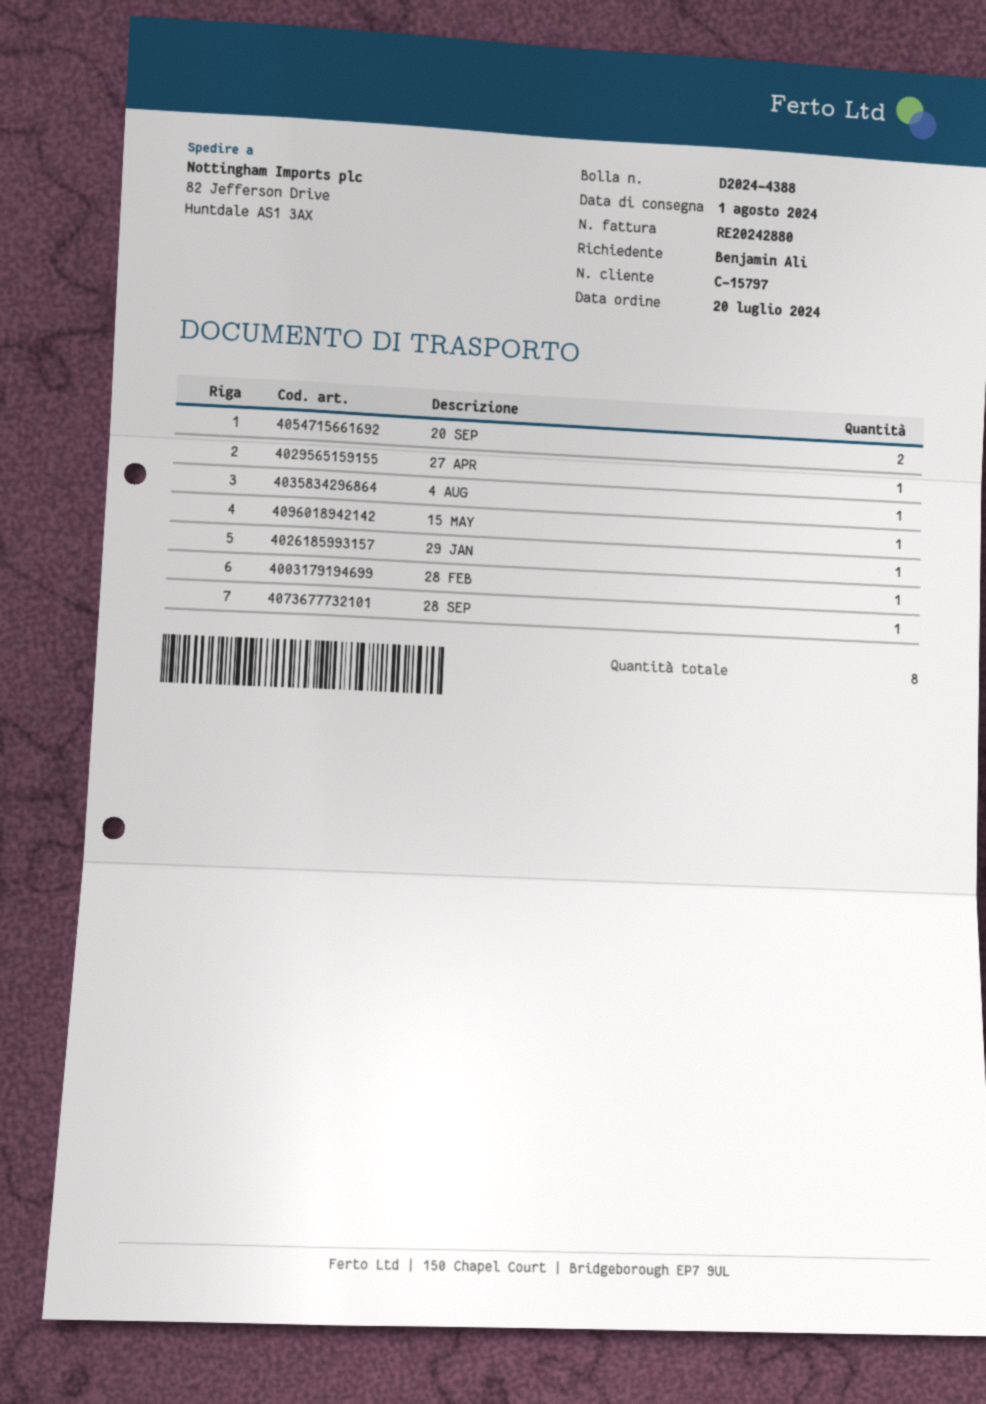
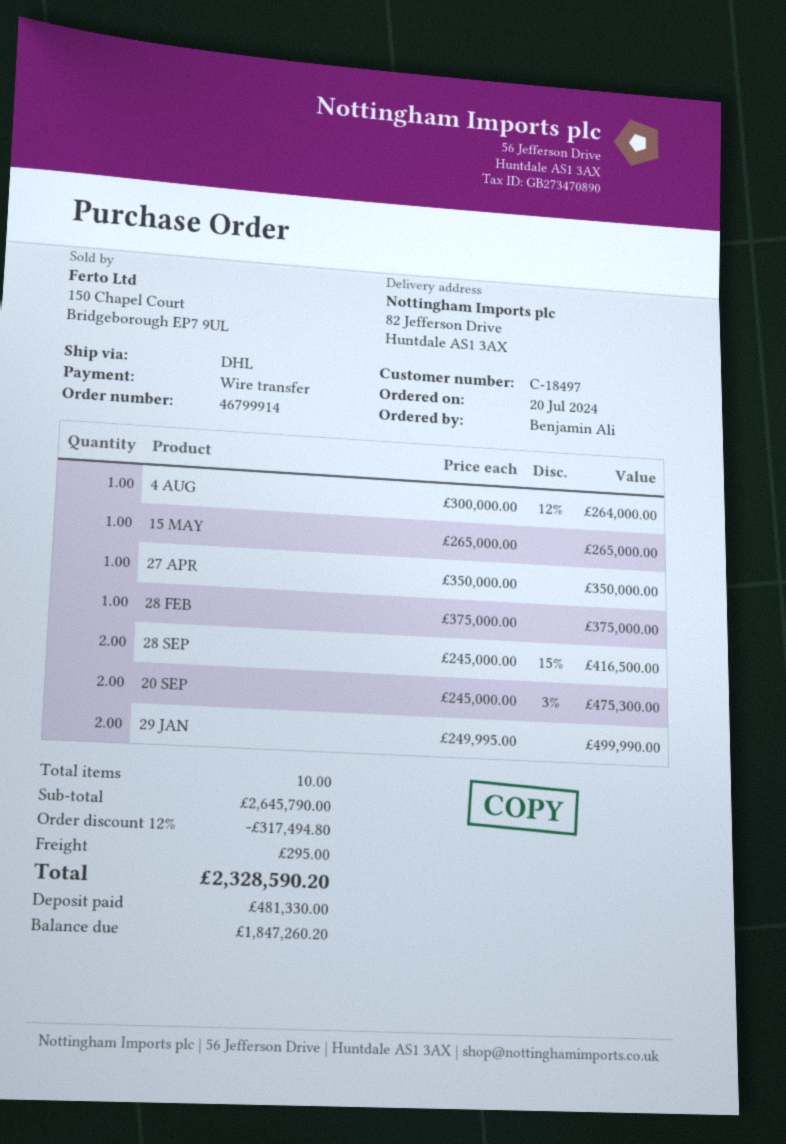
customer number: C-15797 -> C-18497
29 JAN: 1 -> 2
28 SEP: 1 -> 2
total quantity: 8 -> 10

